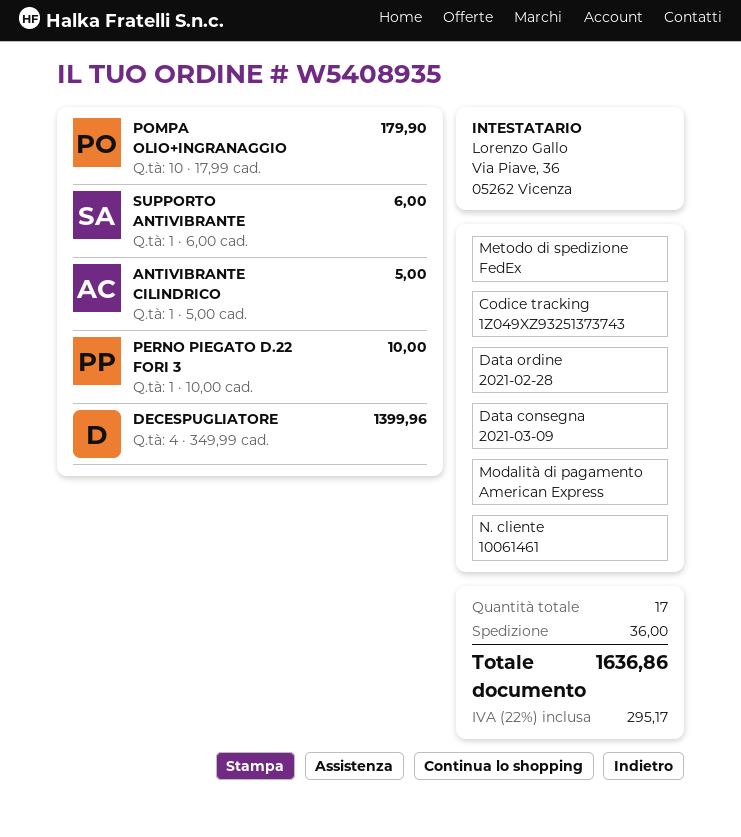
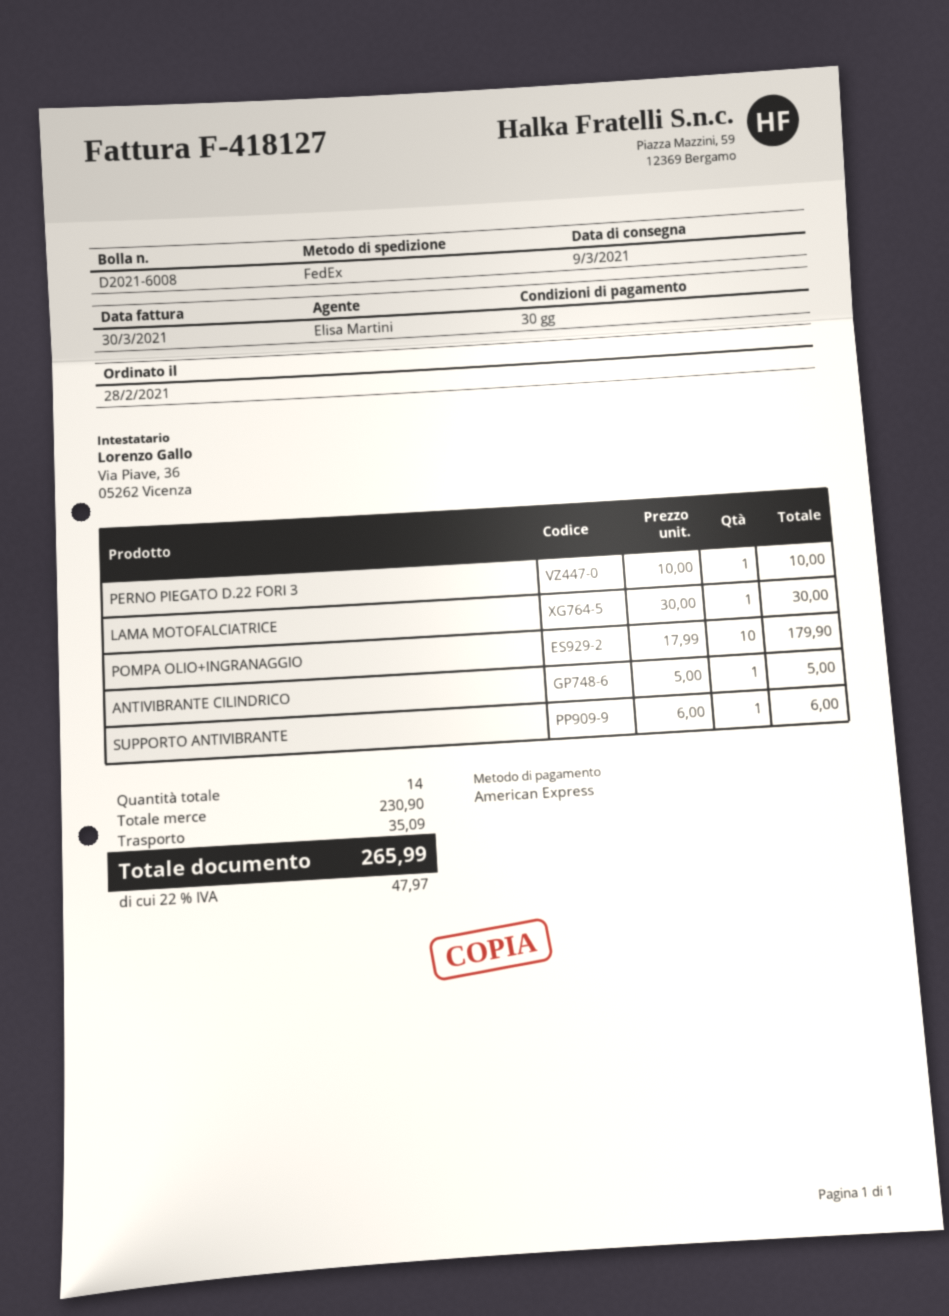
DECESPUGLIATORE: 4 x 349.99 = 1399.96 -> none
LAMA MOTOFALCIATRICE: none -> 1 x 30.00 = 30.00
total quantity: 17 -> 14
shipping: 36.00 -> 35.09
tax: 22% = 295.17 -> 22% = 47.97
total: 1636.86 -> 265.99

